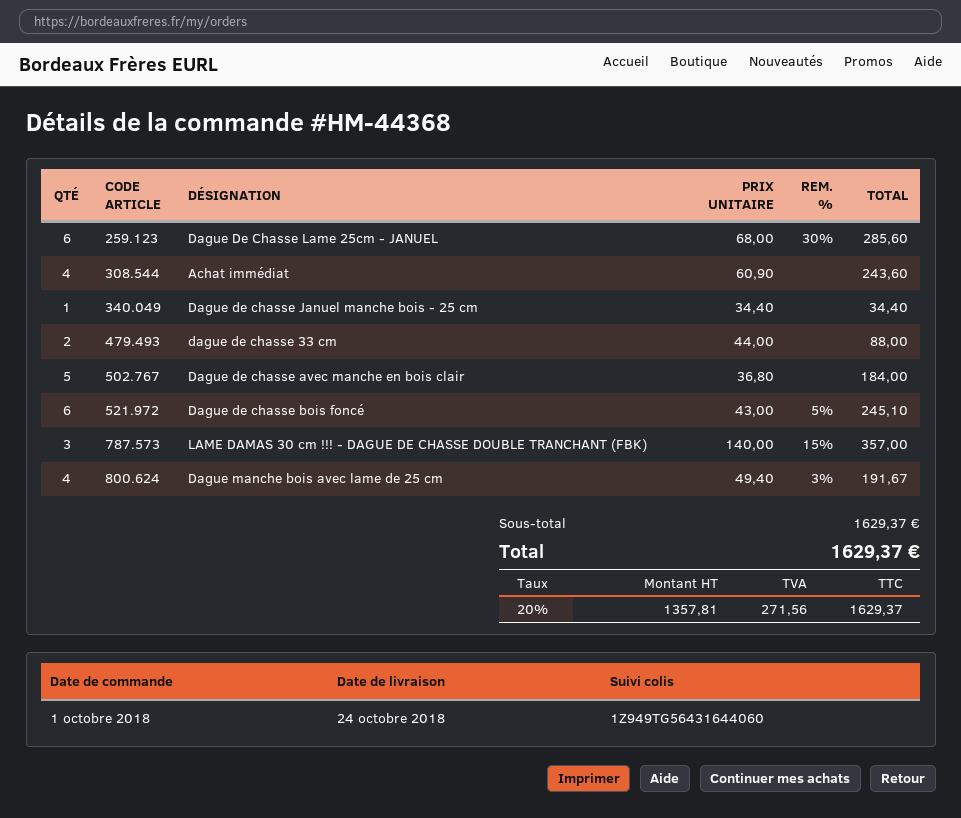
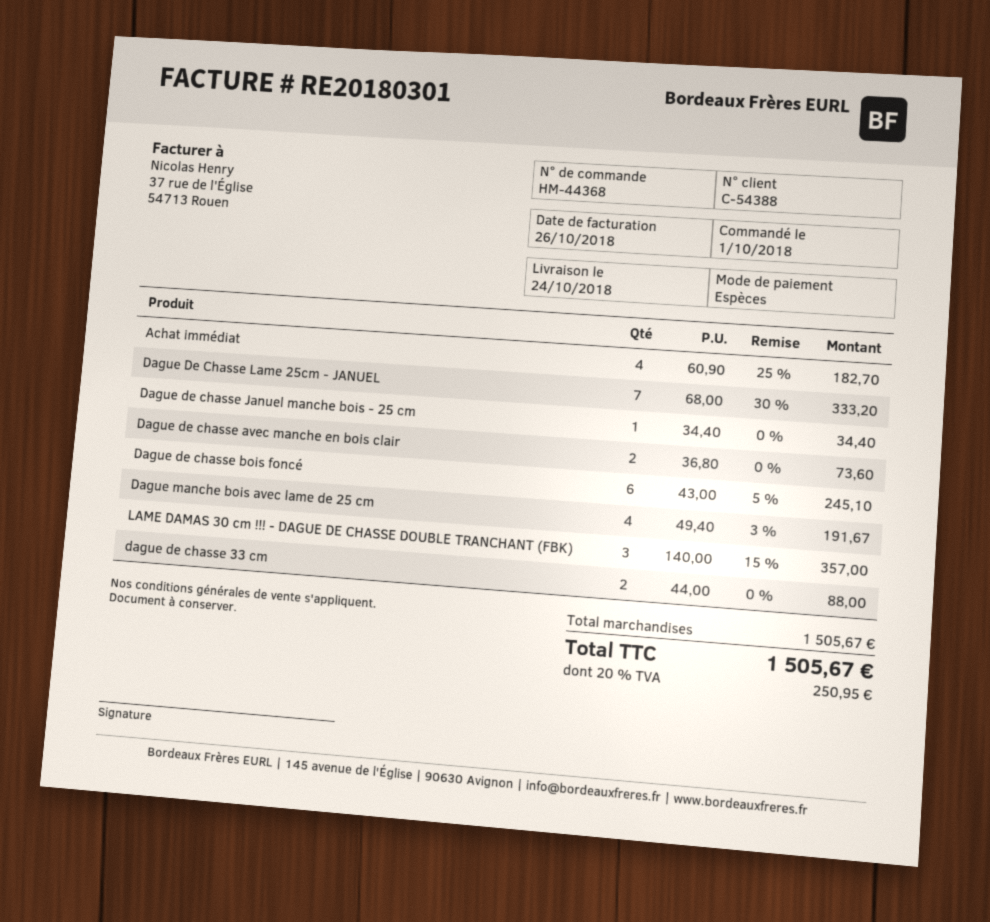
Dague De Chasse Lame 25cm - JANUEL: 6 x 68.00 - 30% = 285.60 -> 7 x 68.00 - 30% = 333.20
Achat immédiat: 4 x 60.90 = 243.60 -> 4 x 60.90 - 25% = 182.70
Dague de chasse avec manche en bois clair: 5 x 36.80 = 184.00 -> 2 x 36.80 = 73.60
subtotal: 1629.37 -> 1505.67
tax: 20% = 271.56 -> 20% = 250.95
total: 1629.37 -> 1505.67

